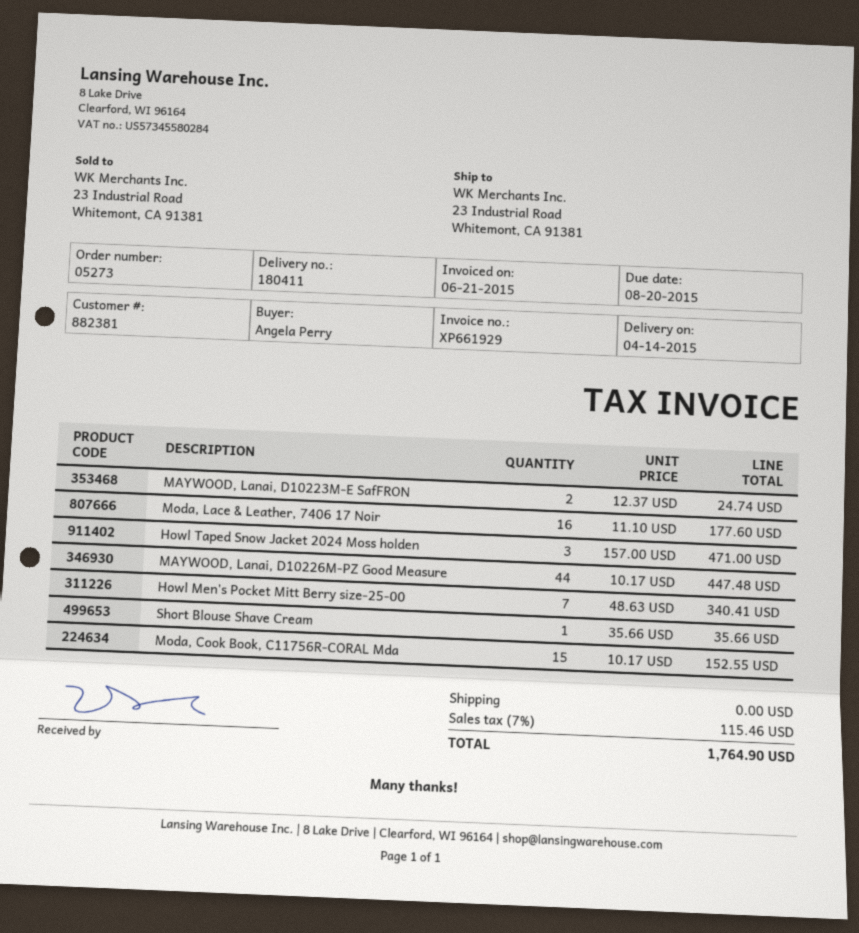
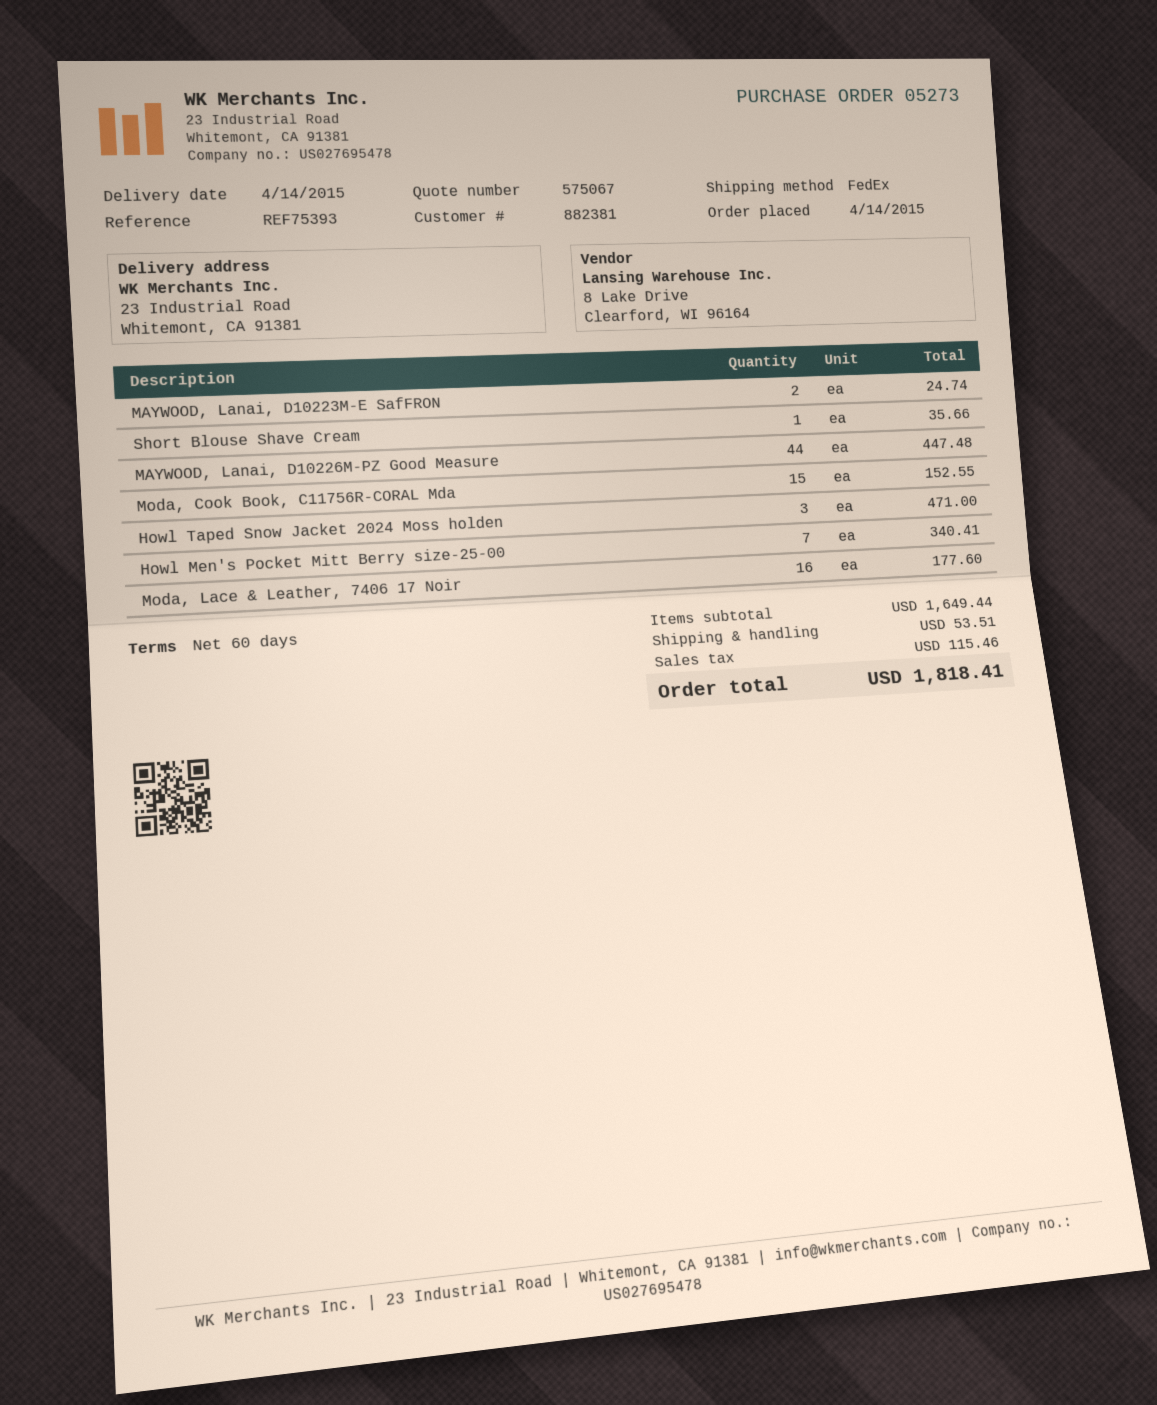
shipping: 0.00 -> 53.51
total: 1764.90 -> 1818.41

